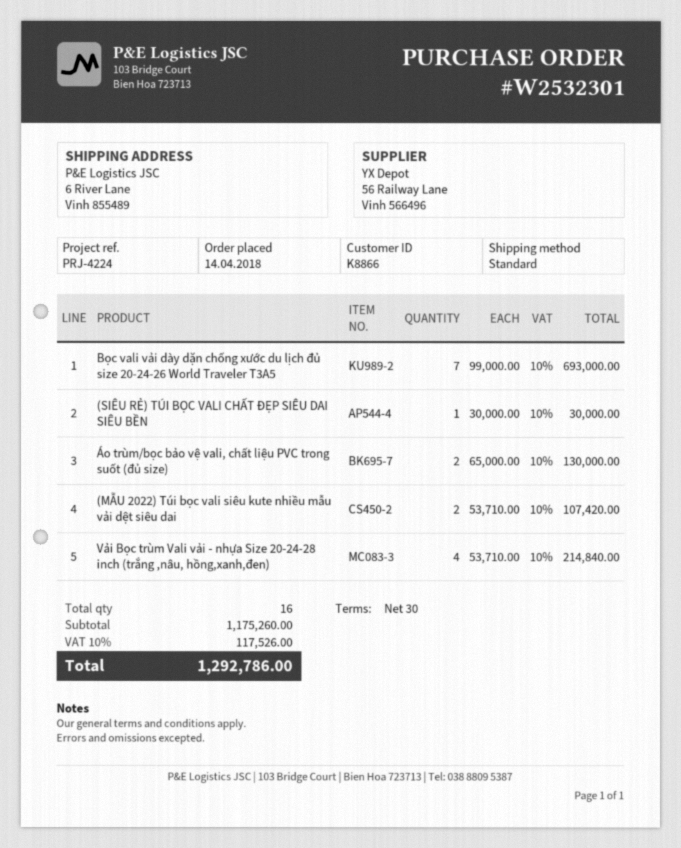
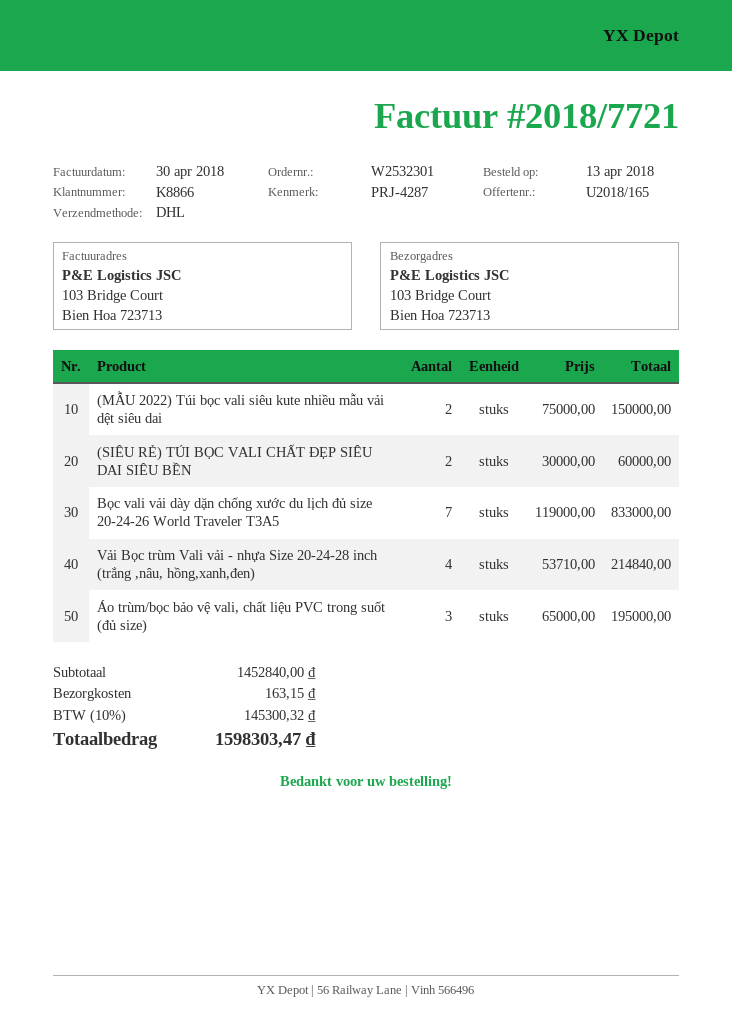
order date: 2018-04-14 -> 2018-04-13
reference: PRJ-4224 -> PRJ-4287
shipping method: standard -> DHL
ship to: 6 River Lane, Vinh 855489 -> 103 Bridge Court, Bien Hoa 723713
Bọc vali vải dày dặn chống xước du lịch đủ size 20-24-26 World Traveler T3A5: 7 x 99000.00 = 693000.00 -> 7 x 119000.00 = 833000.00
(SIÊU RẺ) TÚI BỌC VALI CHẤT ĐẸP SIÊU DAI SIÊU BỀN: 1 x 30000.00 = 30000.00 -> 2 x 30000.00 = 60000.00
Áo trùm/bọc bảo vệ vali, chất liệu PVC trong suốt (đủ size): 2 x 65000.00 = 130000.00 -> 3 x 65000.00 = 195000.00
(MẪU 2022) Túi bọc vali siêu kute nhiều mẫu vải dệt siêu dai: 2 x 53710.00 = 107420.00 -> 2 x 75000.00 = 150000.00
subtotal: 1175260.00 -> 1452840.00
shipping: none -> 163.15
tax: 10% = 117526.00 -> 10% = 145300.32
total: 1292786.00 -> 1598303.47

